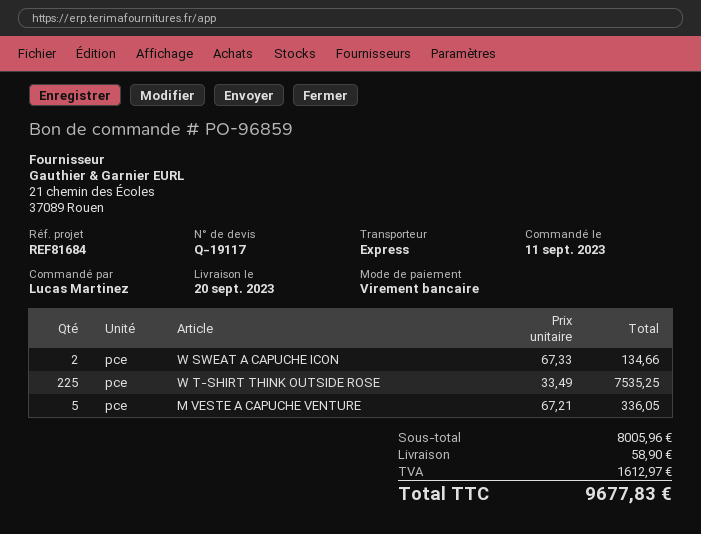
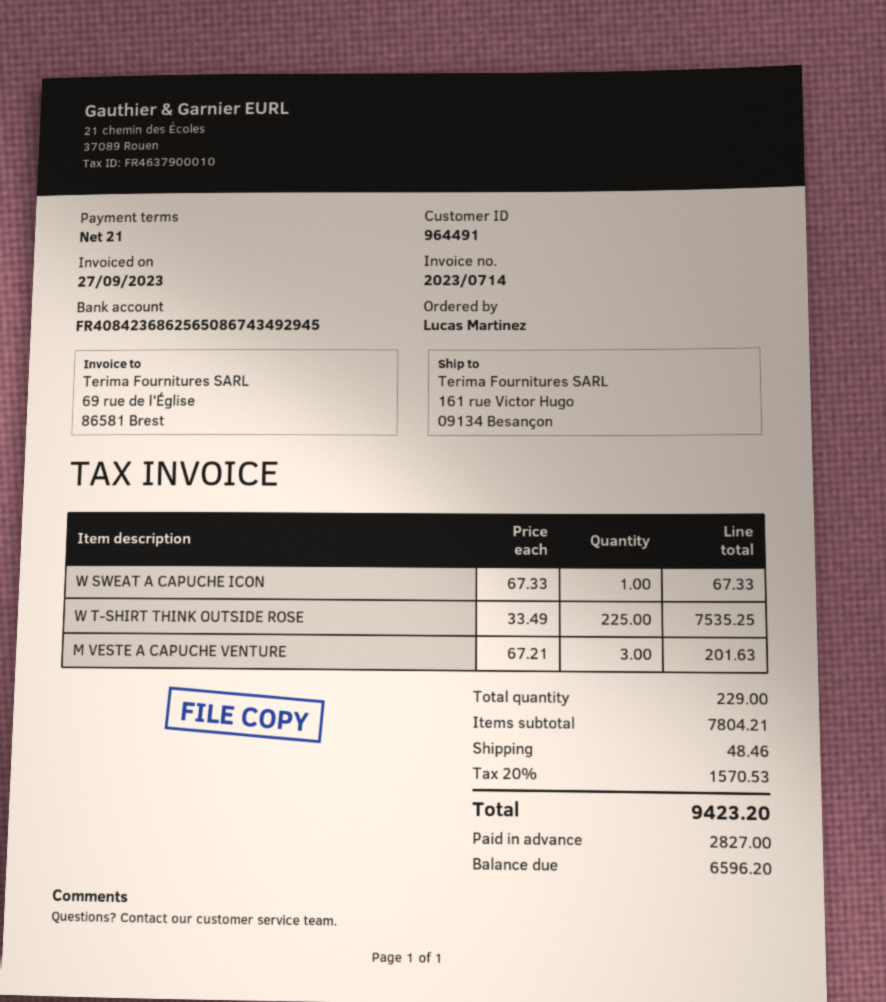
W SWEAT A CAPUCHE ICON: 2 x 67.33 = 134.66 -> 1 x 67.33 = 67.33
M VESTE A CAPUCHE VENTURE: 5 x 67.21 = 336.05 -> 3 x 67.21 = 201.63
subtotal: 8005.96 -> 7804.21
shipping: 58.90 -> 48.46
tax: 1612.97 -> 1570.53
total: 9677.83 -> 9423.20

